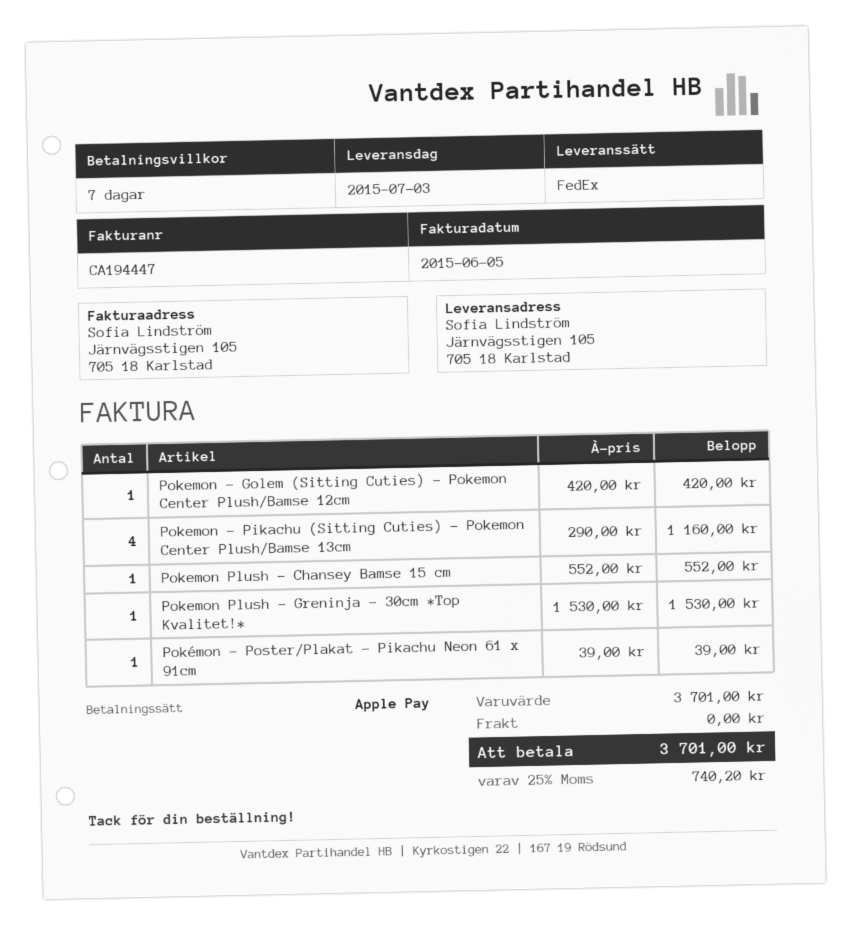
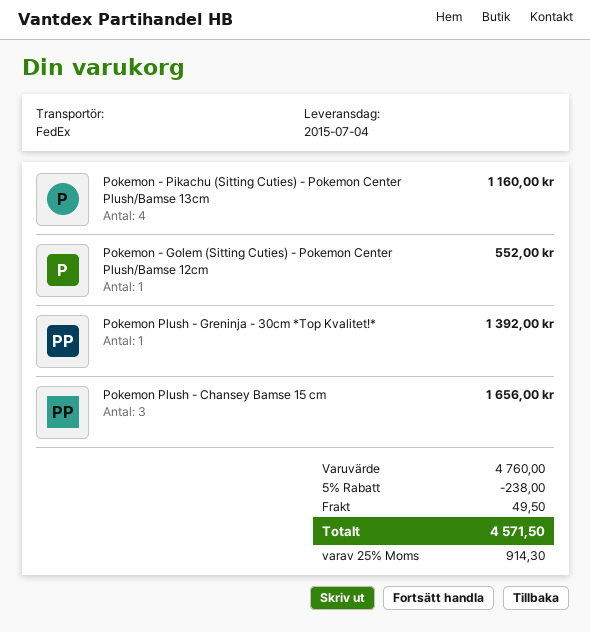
delivery date: 2015-07-03 -> 2015-07-04
Pokemon - Golem (Sitting Cuties) - Pokemon Center Plush/Bamse 12cm: 1 for 420.00 -> 1 for 552.00
Pokemon Plush - Chansey Bamse 15 cm: 1 for 552.00 -> 3 for 1656.00
Pokemon Plush - Greninja - 30cm *Top Kvalitet!*: 1 for 1530.00 -> 1 for 1392.00
Pokémon - Poster/Plakat - Pikachu Neon 61 x 91cm: 1 for 39.00 -> none
subtotal: 3701.00 -> 4760.00
discount: none -> 5% = 238.00
shipping: 0.00 -> 49.50
tax: 25% = 740.20 -> 25% = 914.30
total: 3701.00 -> 4571.50

